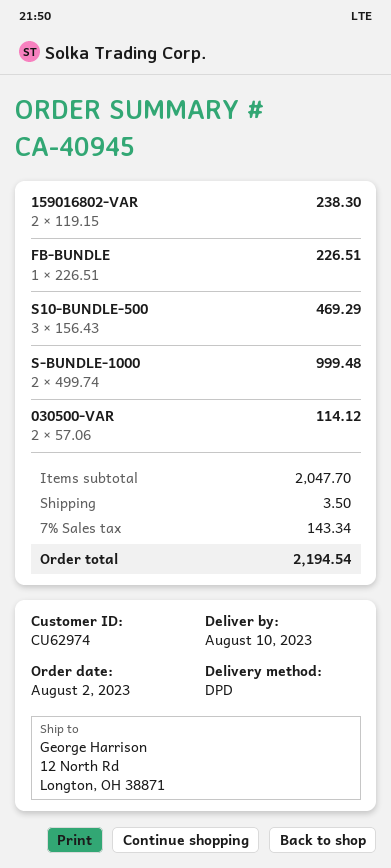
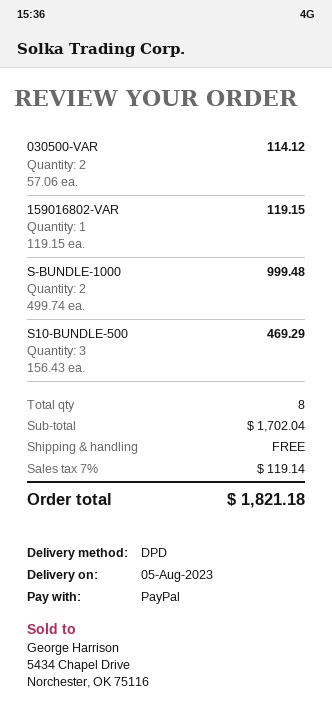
delivery date: 2023-08-10 -> 2023-08-05
159016802-VAR: 2 x 119.15 = 238.30 -> 1 x 119.15 = 119.15
FB-BUNDLE: 1 x 226.51 = 226.51 -> none
subtotal: 2047.70 -> 1702.04
shipping: 3.50 -> 0.00
tax: 7% = 143.34 -> 7% = 119.14
total: 2194.54 -> 1821.18

